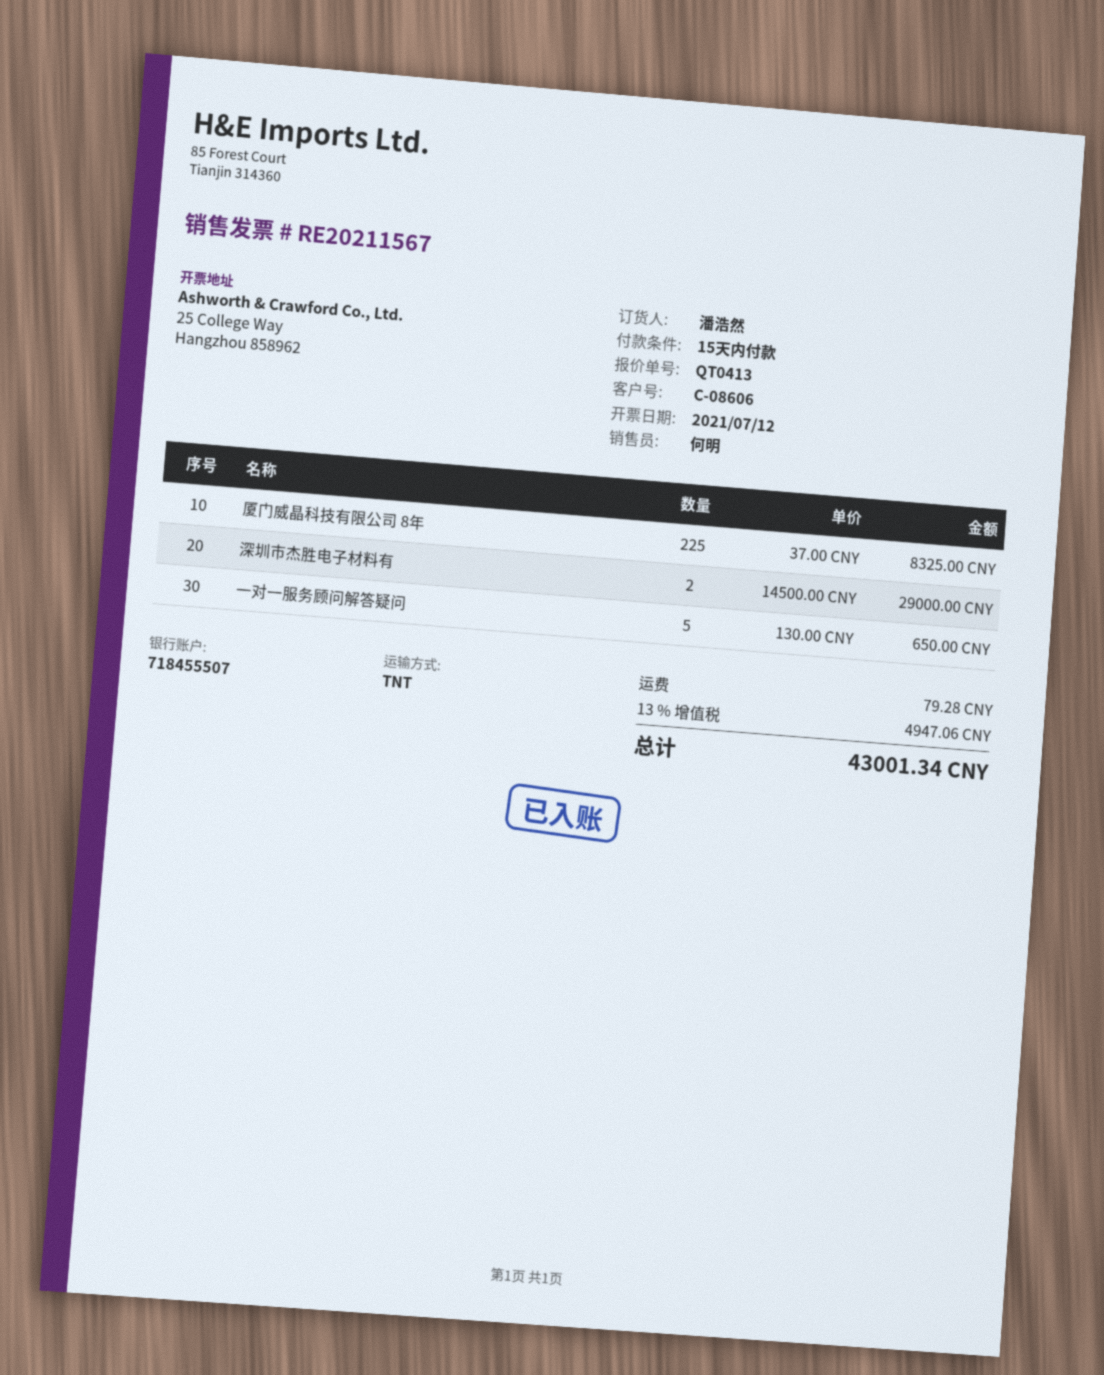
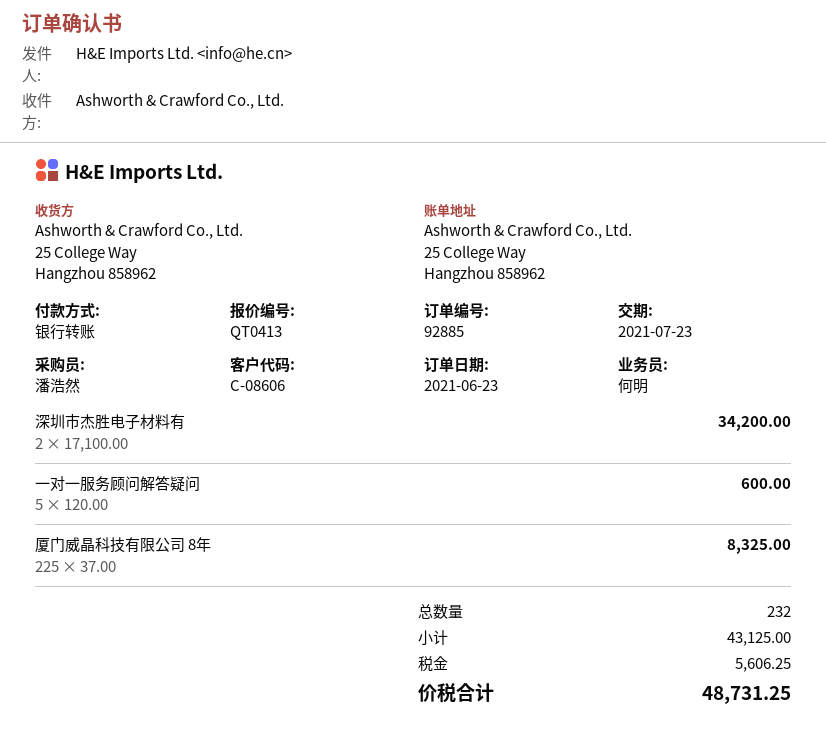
深圳市杰胜电子材料有: 2 x 14500.00 = 29000.00 -> 2 x 17100.00 = 34200.00
一对一服务顾问解答疑问: 5 x 130.00 = 650.00 -> 5 x 120.00 = 600.00
shipping: 79.28 -> none
tax: 4947.06 -> 5606.25
total: 43001.34 -> 48731.25

